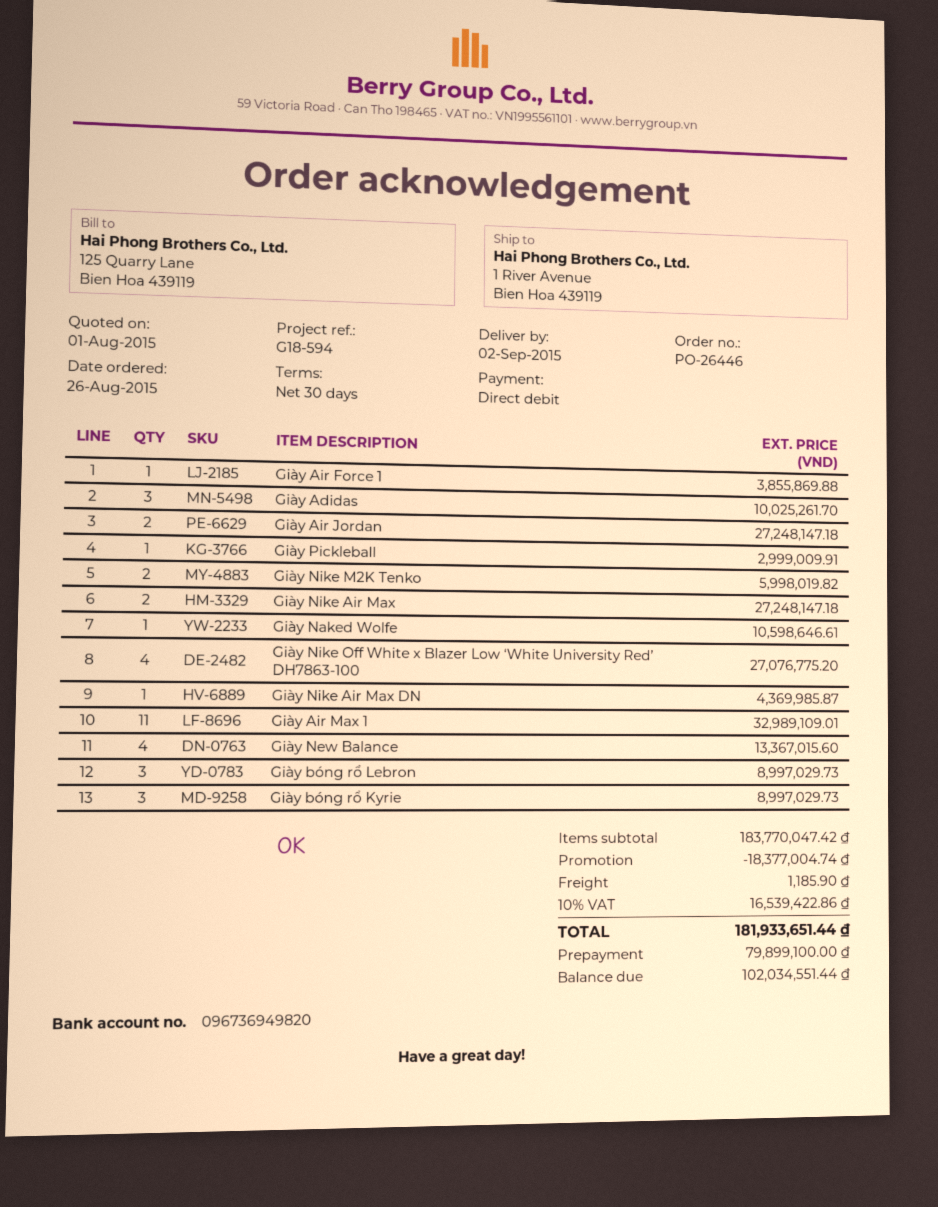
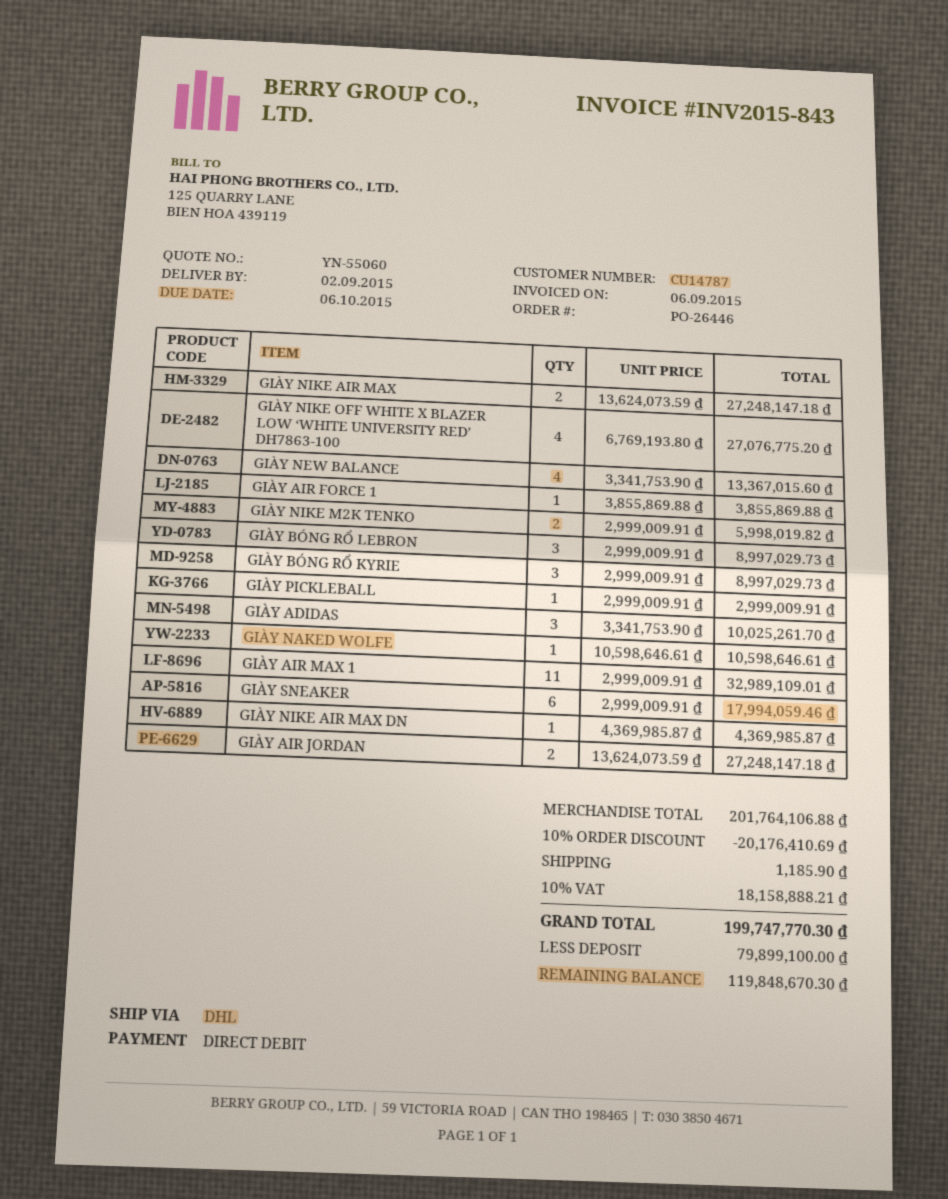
GIÀY SNEAKER: none -> 6 for 17994059.46
subtotal: 183770047.42 -> 201764106.88
discount: 18377004.74 -> 20176410.69
tax: 10% = 16539422.86 -> 10% = 18158888.21
total: 181933651.44 -> 199747770.30
balance: 102034551.44 -> 119848670.30

